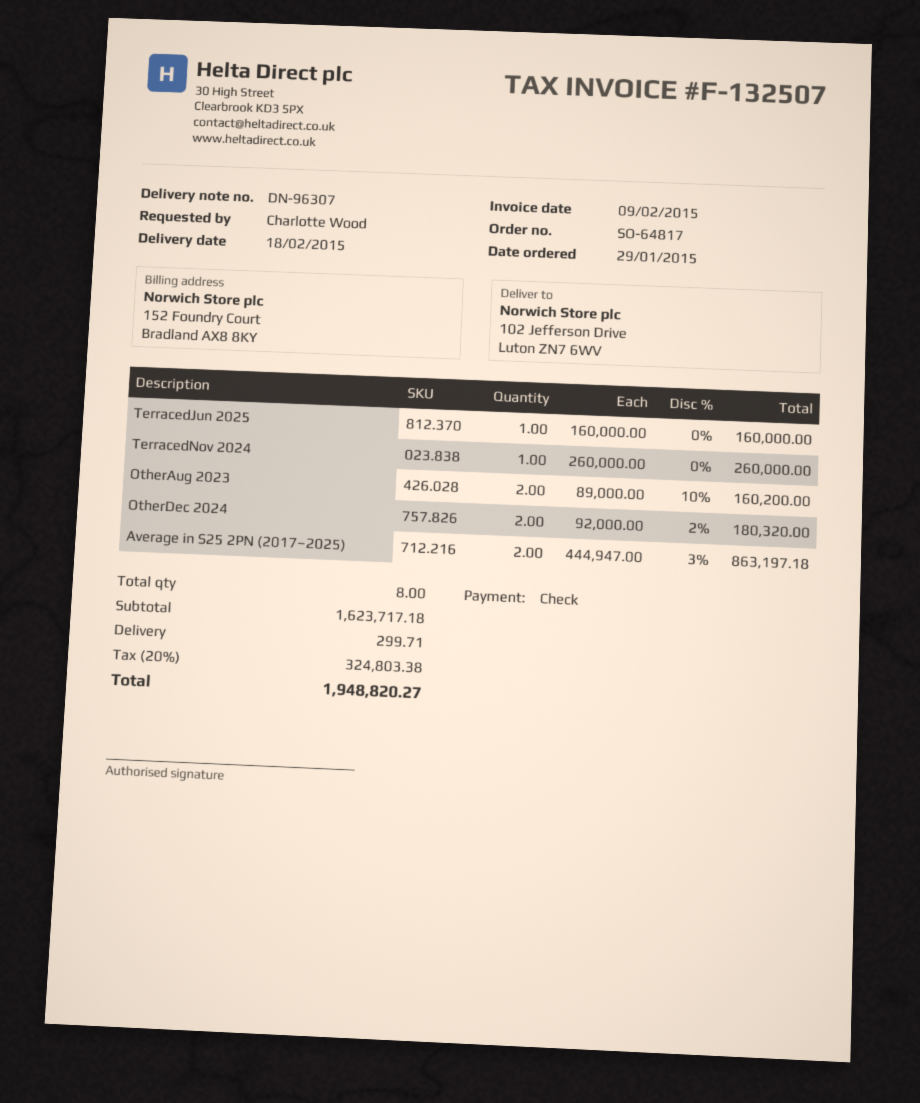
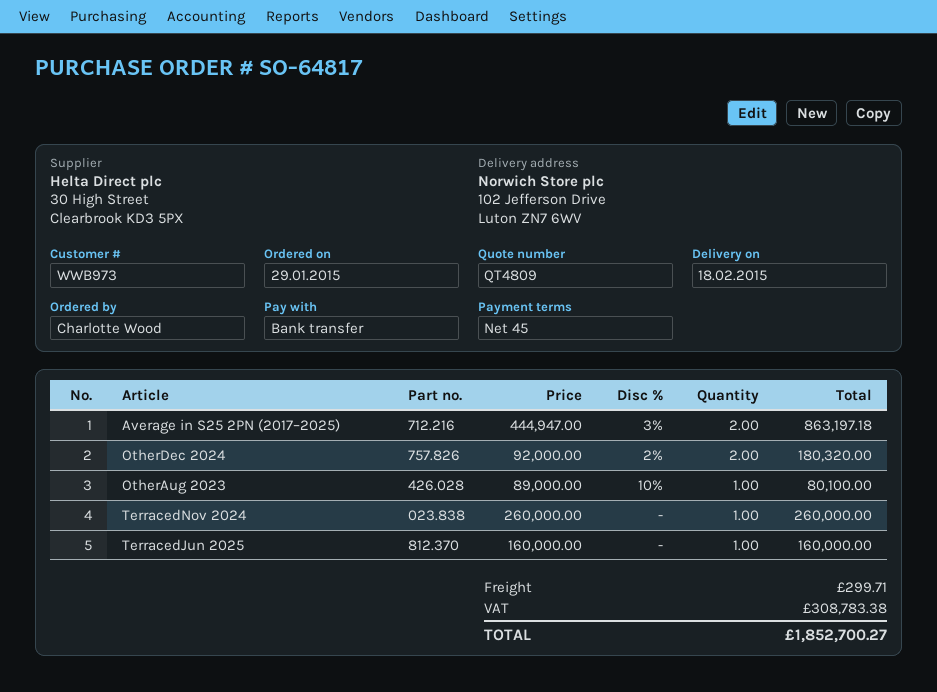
payment method: cheque -> bank transfer
OtherAug 2023: 2 x 89000.00 - 10% = 160200.00 -> 1 x 89000.00 - 10% = 80100.00
tax: 324803.38 -> 308783.38
total: 1948820.27 -> 1852700.27

